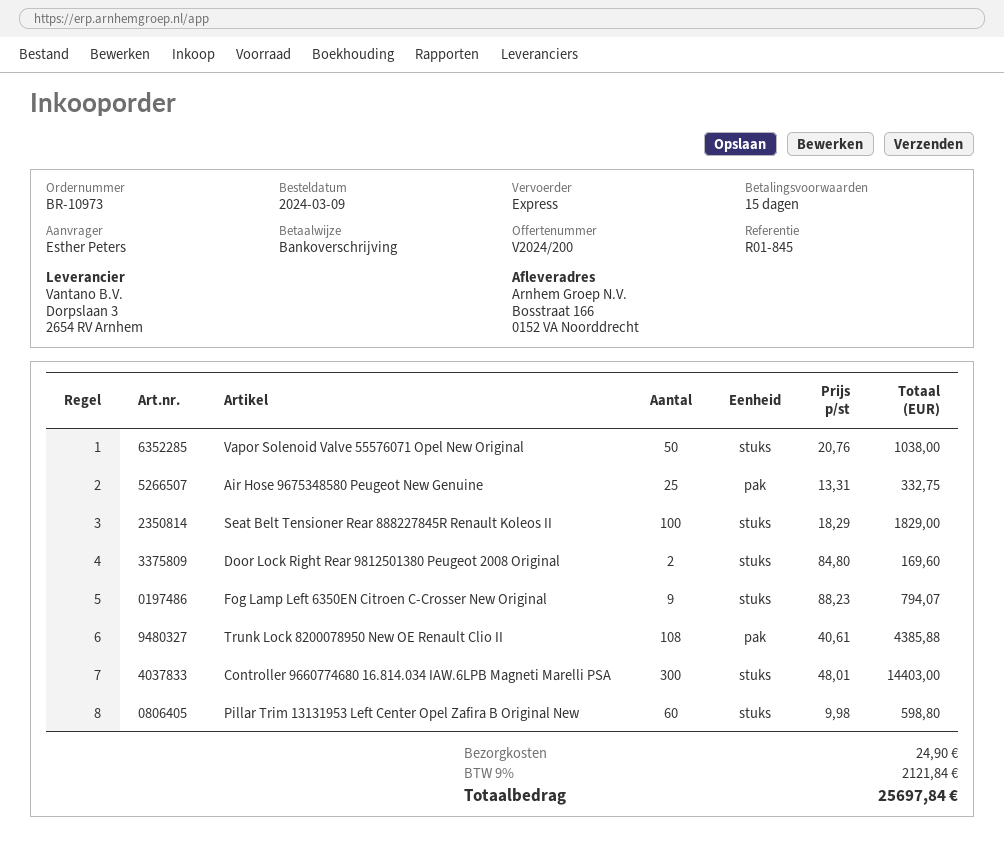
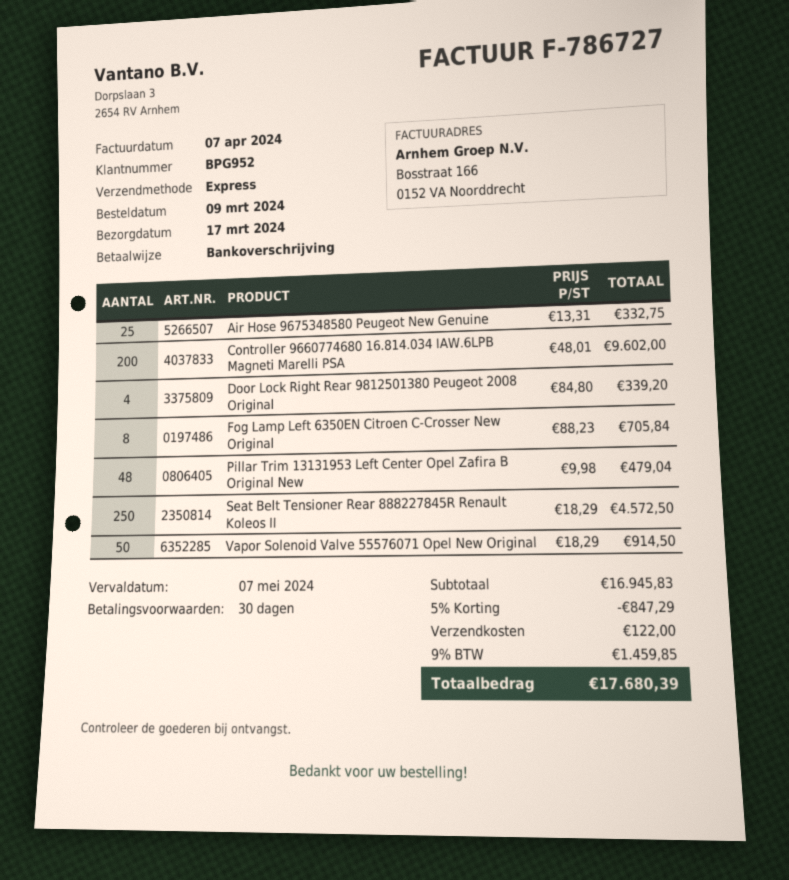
payment terms: 15 days -> 30 days
Vapor Solenoid Valve 55576071 Opel New Original: 50 x 20.76 = 1038.00 -> 50 x 18.29 = 914.50
Seat Belt Tensioner Rear 888227845R Renault Koleos II: 100 x 18.29 = 1829.00 -> 250 x 18.29 = 4572.50
Door Lock Right Rear 9812501380 Peugeot 2008 Original: 2 x 84.80 = 169.60 -> 4 x 84.80 = 339.20
Fog Lamp Left 6350EN Citroen C-Crosser New Original: 9 x 88.23 = 794.07 -> 8 x 88.23 = 705.84
Trunk Lock 8200078950 New OE Renault Clio II: 108 x 40.61 = 4385.88 -> none
Controller 9660774680 16.814.034 IAW.6LPB Magneti Marelli PSA: 300 x 48.01 = 14403.00 -> 200 x 48.01 = 9602.00
Pillar Trim 13131953 Left Center Opel Zafira B Original New: 60 x 9.98 = 598.80 -> 48 x 9.98 = 479.04
discount: none -> 5% = 847.29
shipping: 24.90 -> 122.00
tax: 9% = 2121.84 -> 9% = 1459.85
total: 25697.84 -> 17680.39

